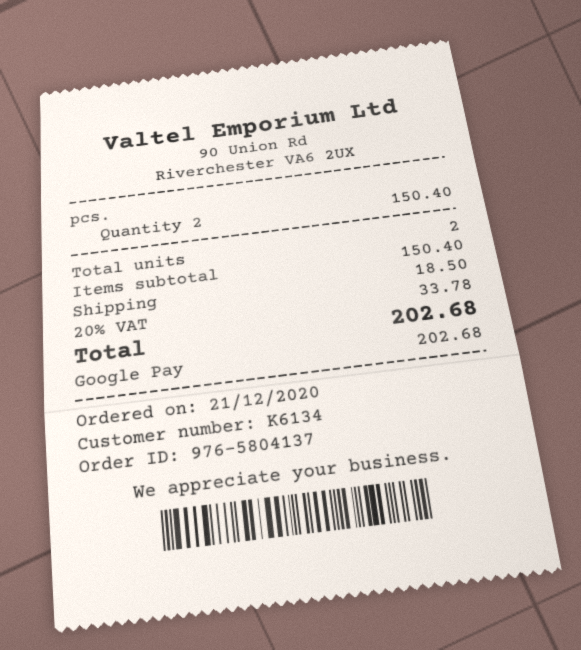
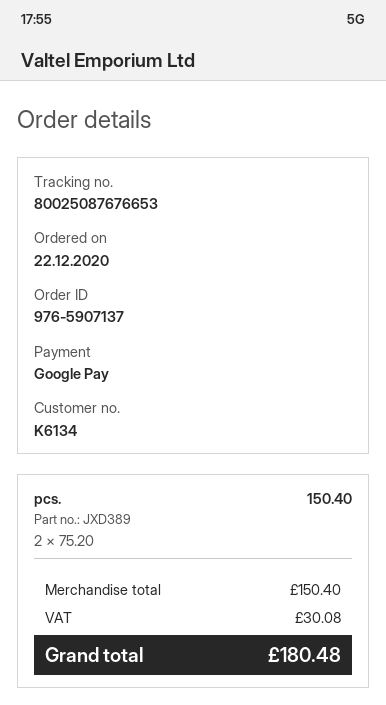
order number: 976-5804137 -> 976-5907137
order date: 2020-12-21 -> 2020-12-22
shipping: 18.50 -> none
tax: 33.78 -> 30.08
total: 202.68 -> 180.48

